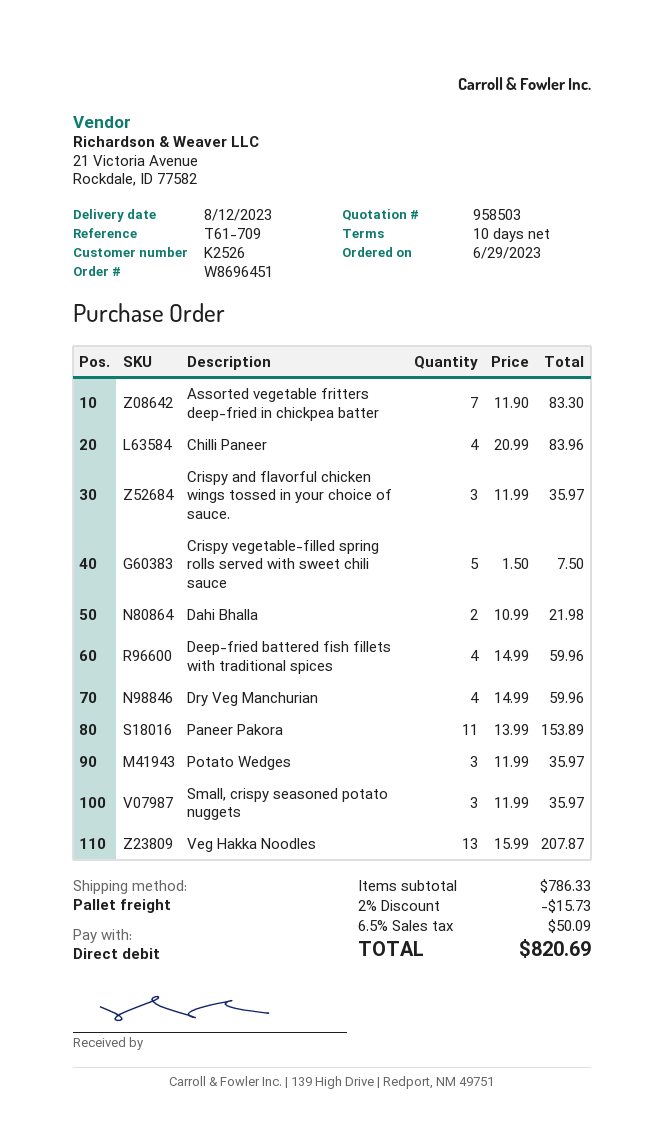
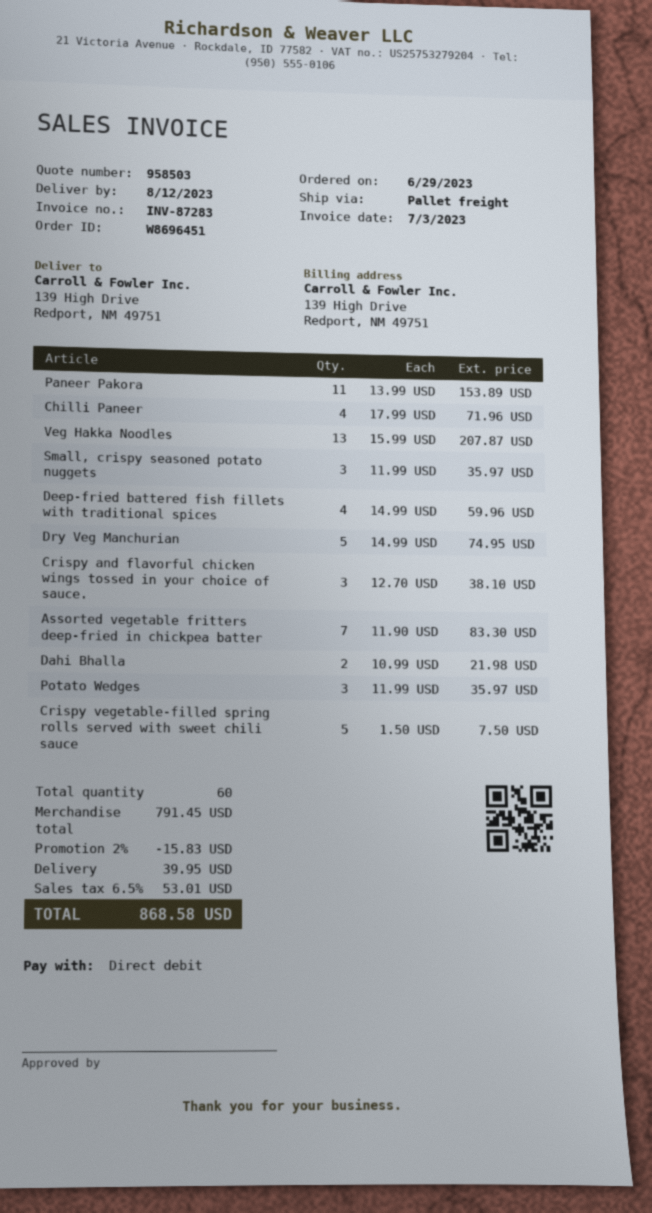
Chilli Paneer: 4 x 20.99 = 83.96 -> 4 x 17.99 = 71.96
Crispy and flavorful chicken wings tossed in your choice of sauce.: 3 x 11.99 = 35.97 -> 3 x 12.70 = 38.10
Dry Veg Manchurian: 4 x 14.99 = 59.96 -> 5 x 14.99 = 74.95
subtotal: 786.33 -> 791.45
discount: 2% = 15.73 -> 2% = 15.83
shipping: none -> 39.95
tax: 6.5% = 50.09 -> 6.5% = 53.01
total: 820.69 -> 868.58

